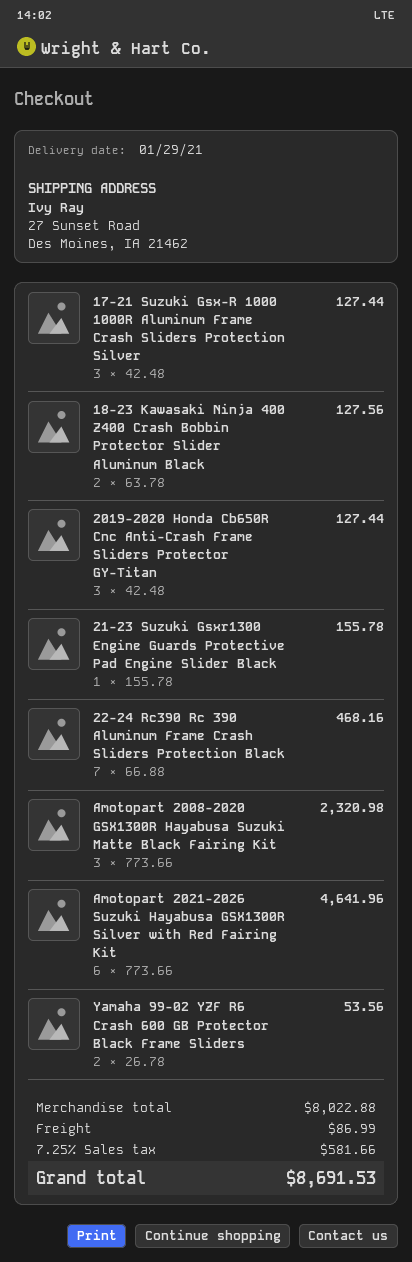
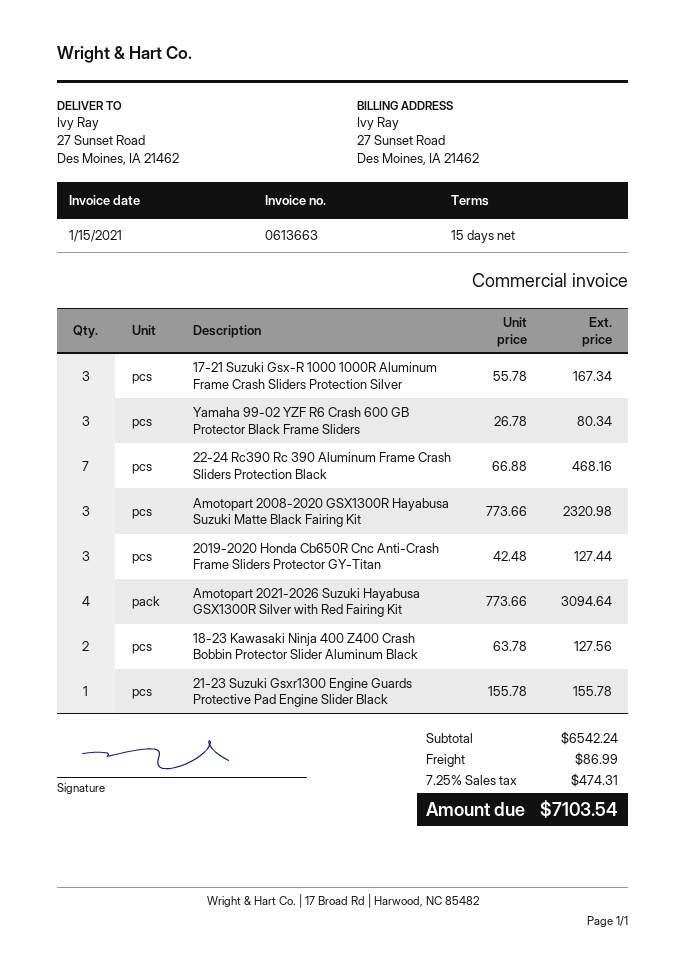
17-21 Suzuki Gsx-R 1000 1000R Aluminum Frame Crash Sliders Protection Silver: 3 x 42.48 = 127.44 -> 3 x 55.78 = 167.34
Amotopart 2021-2026 Suzuki Hayabusa GSX1300R Silver with Red Fairing Kit: 6 x 773.66 = 4641.96 -> 4 x 773.66 = 3094.64
Yamaha 99-02 YZF R6 Crash 600 GB Protector Black Frame Sliders: 2 x 26.78 = 53.56 -> 3 x 26.78 = 80.34
subtotal: 8022.88 -> 6542.24
tax: 7.25% = 581.66 -> 7.25% = 474.31
total: 8691.53 -> 7103.54

